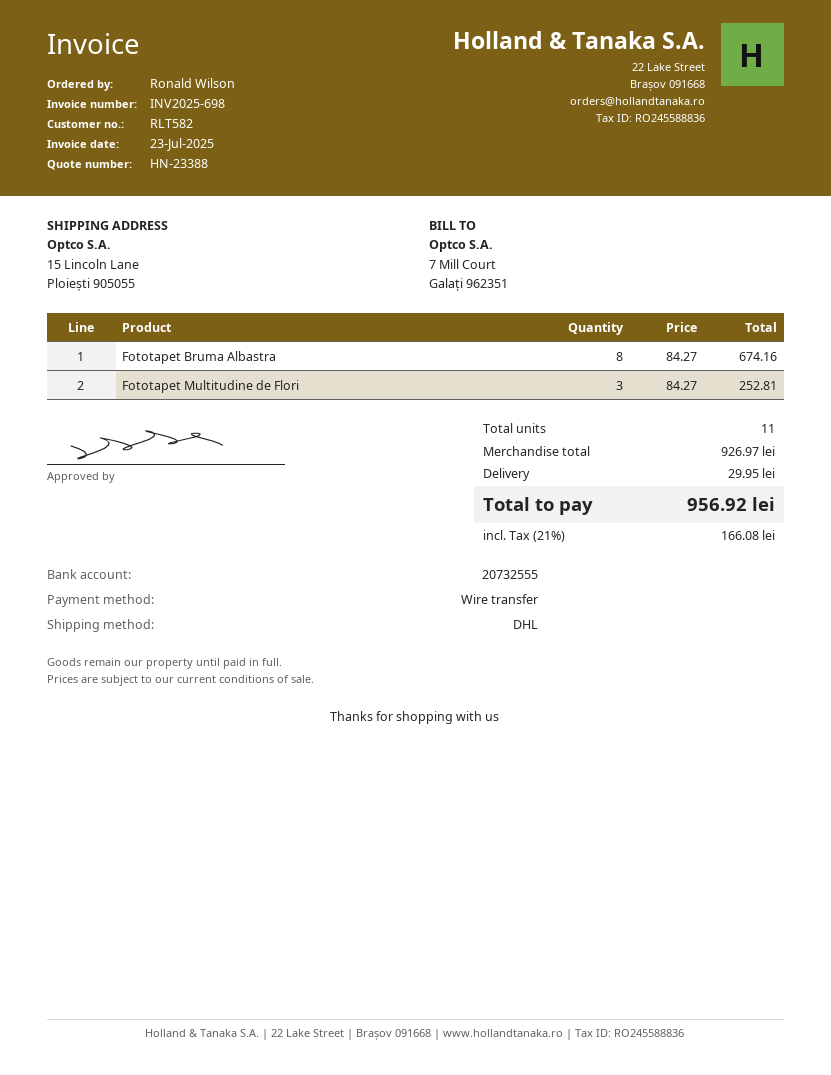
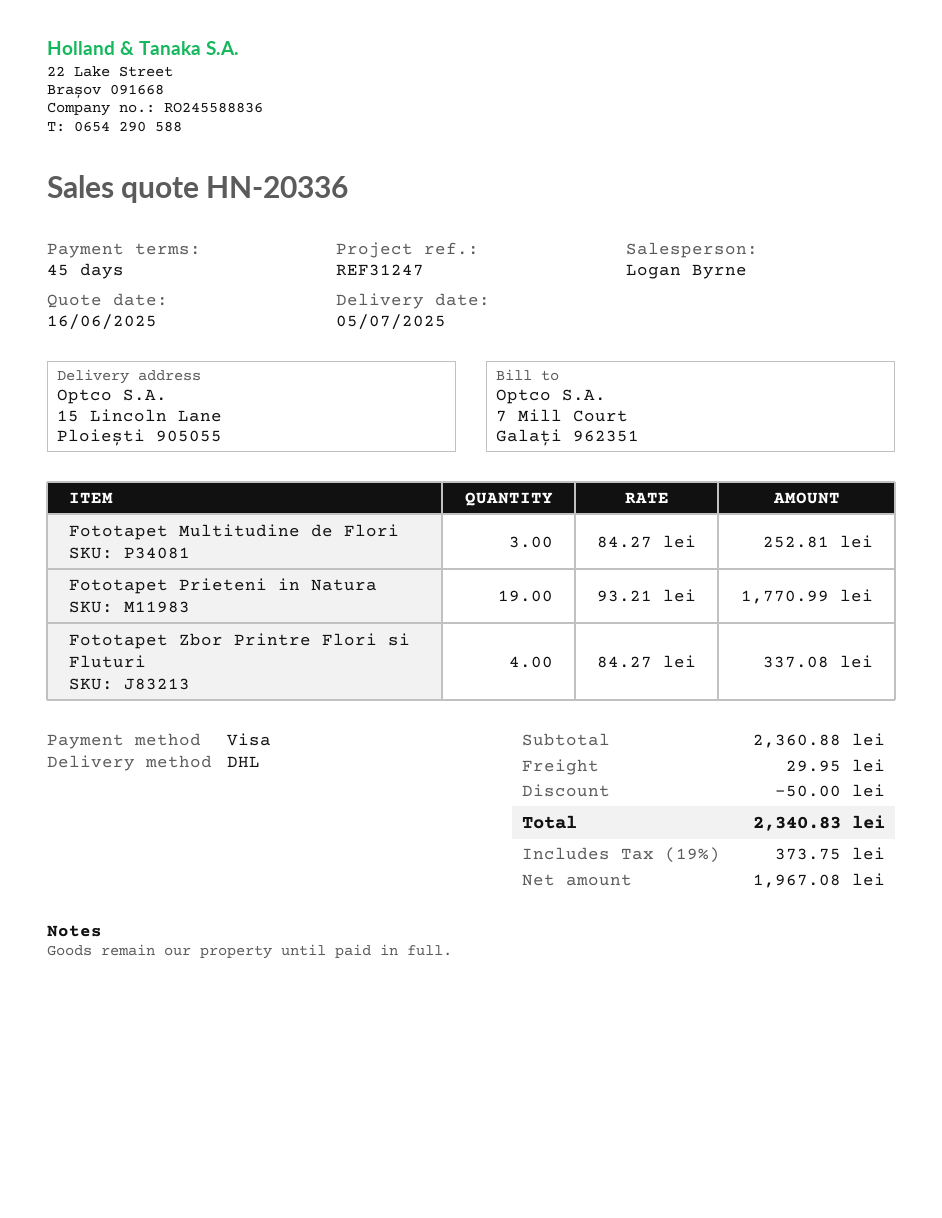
quote number: HN-23388 -> HN-20336
payment method: bank transfer -> Visa
Fototapet Bruma Albastra: 8 x 84.27 = 674.16 -> none
Fototapet Prieteni in Natura: none -> 19 x 93.21 = 1770.99
Fototapet Zbor Printre Flori si Fluturi: none -> 4 x 84.27 = 337.08
subtotal: 926.97 -> 2360.88
discount: none -> 50.00
tax: 21% = 166.08 -> 19% = 373.75
total: 956.92 -> 2340.83

